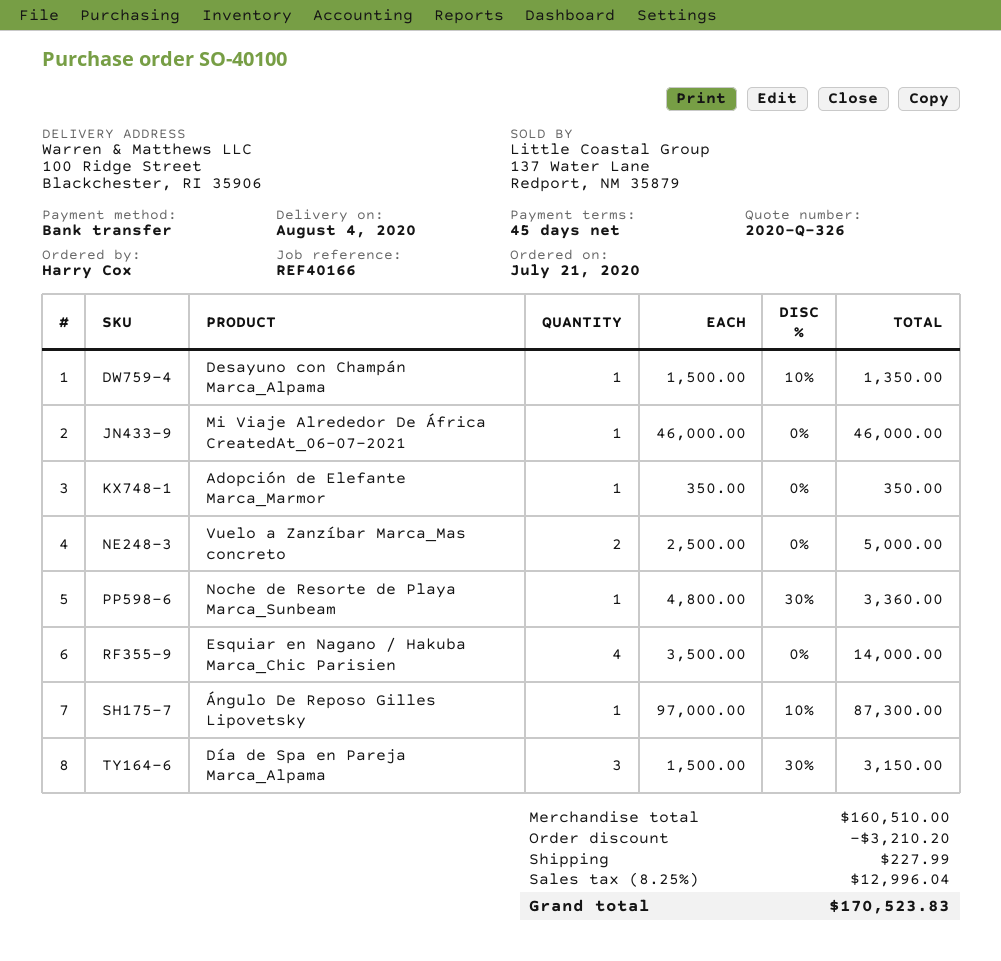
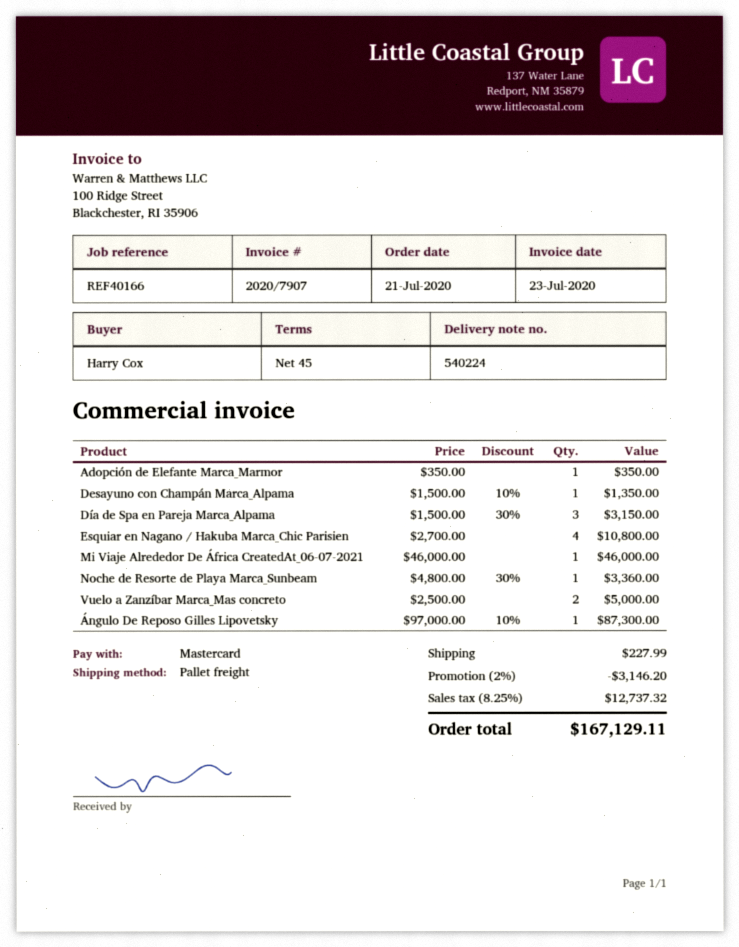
payment method: bank transfer -> Mastercard
Esquiar en Nagano / Hakuba Marca_Chic Parisien: 4 x 3500.00 = 14000.00 -> 4 x 2700.00 = 10800.00
discount: 3210.20 -> 3146.20
tax: 8.25% = 12996.04 -> 8.25% = 12737.32
total: 170523.83 -> 167129.11

